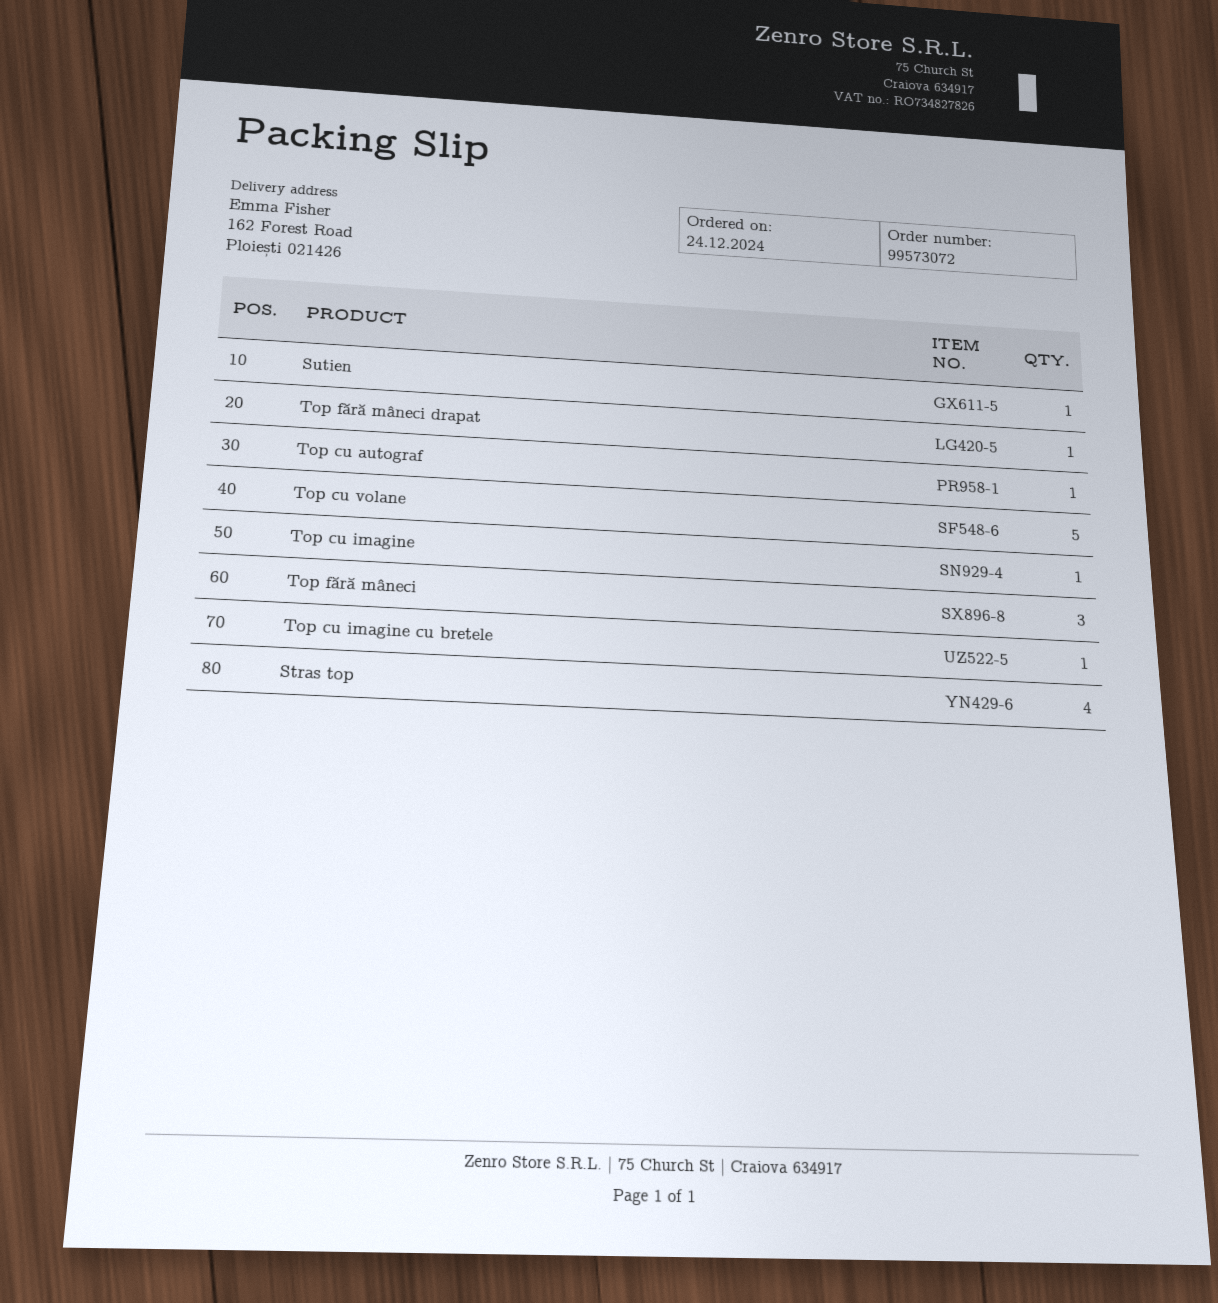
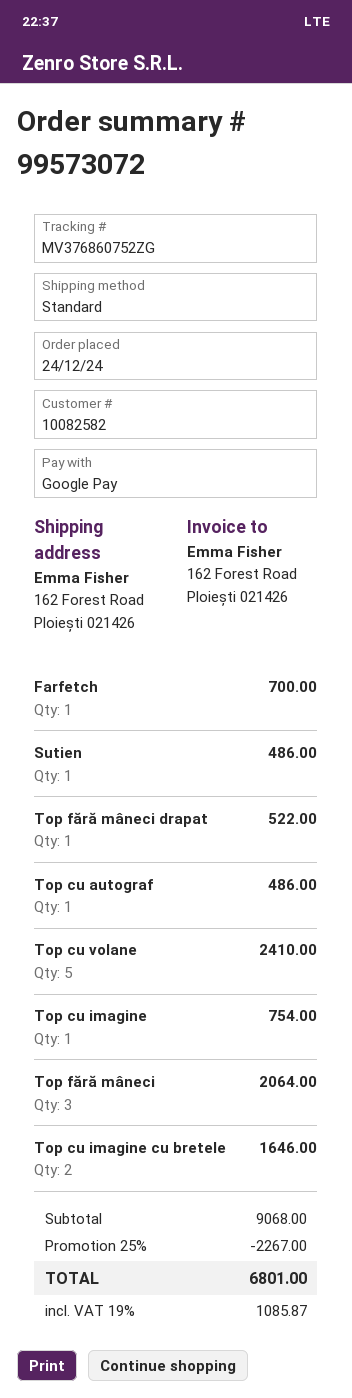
Top cu imagine cu bretele: 1 -> 2
Stras top: 4 -> none
Farfetch: none -> 1

